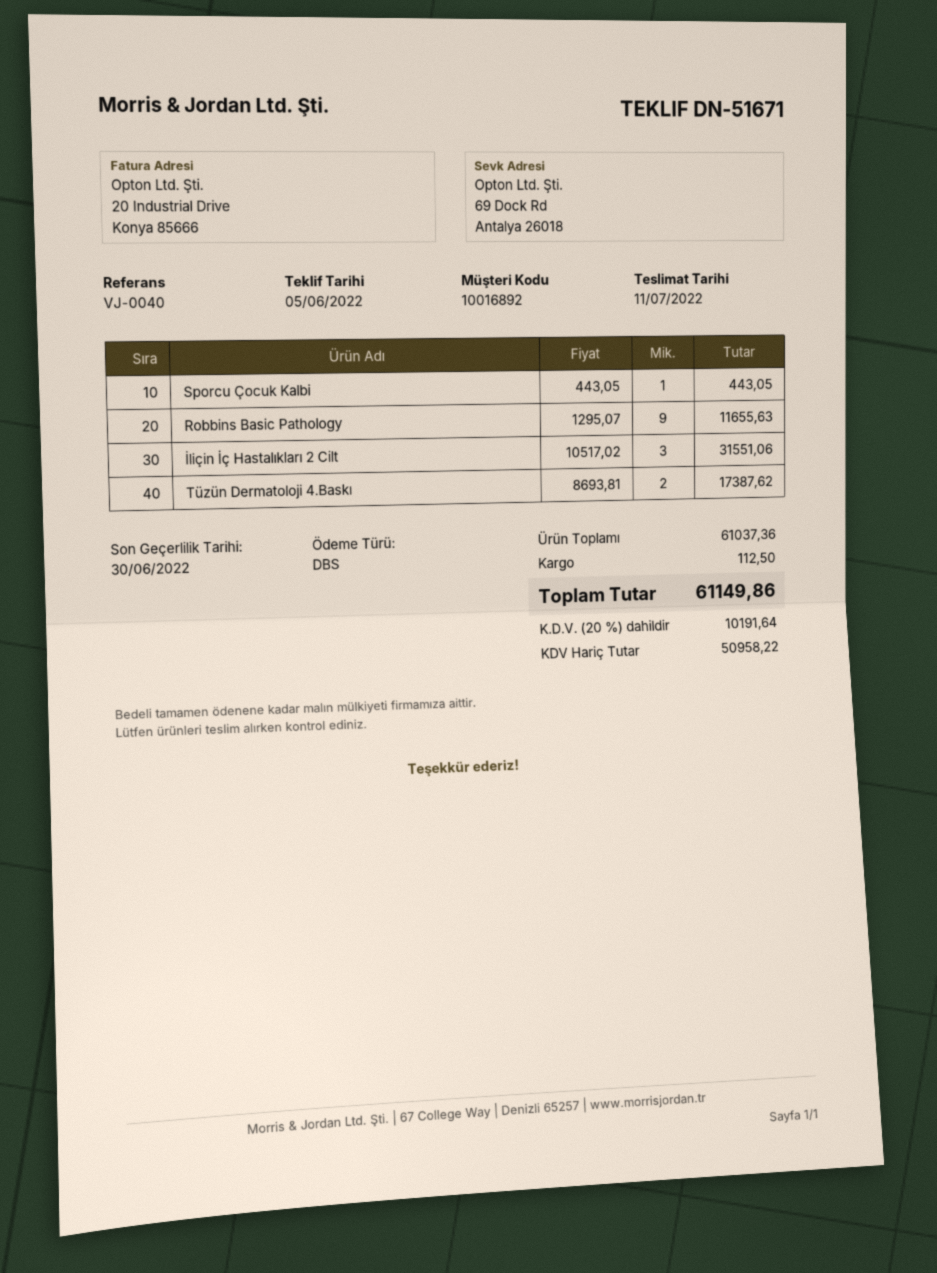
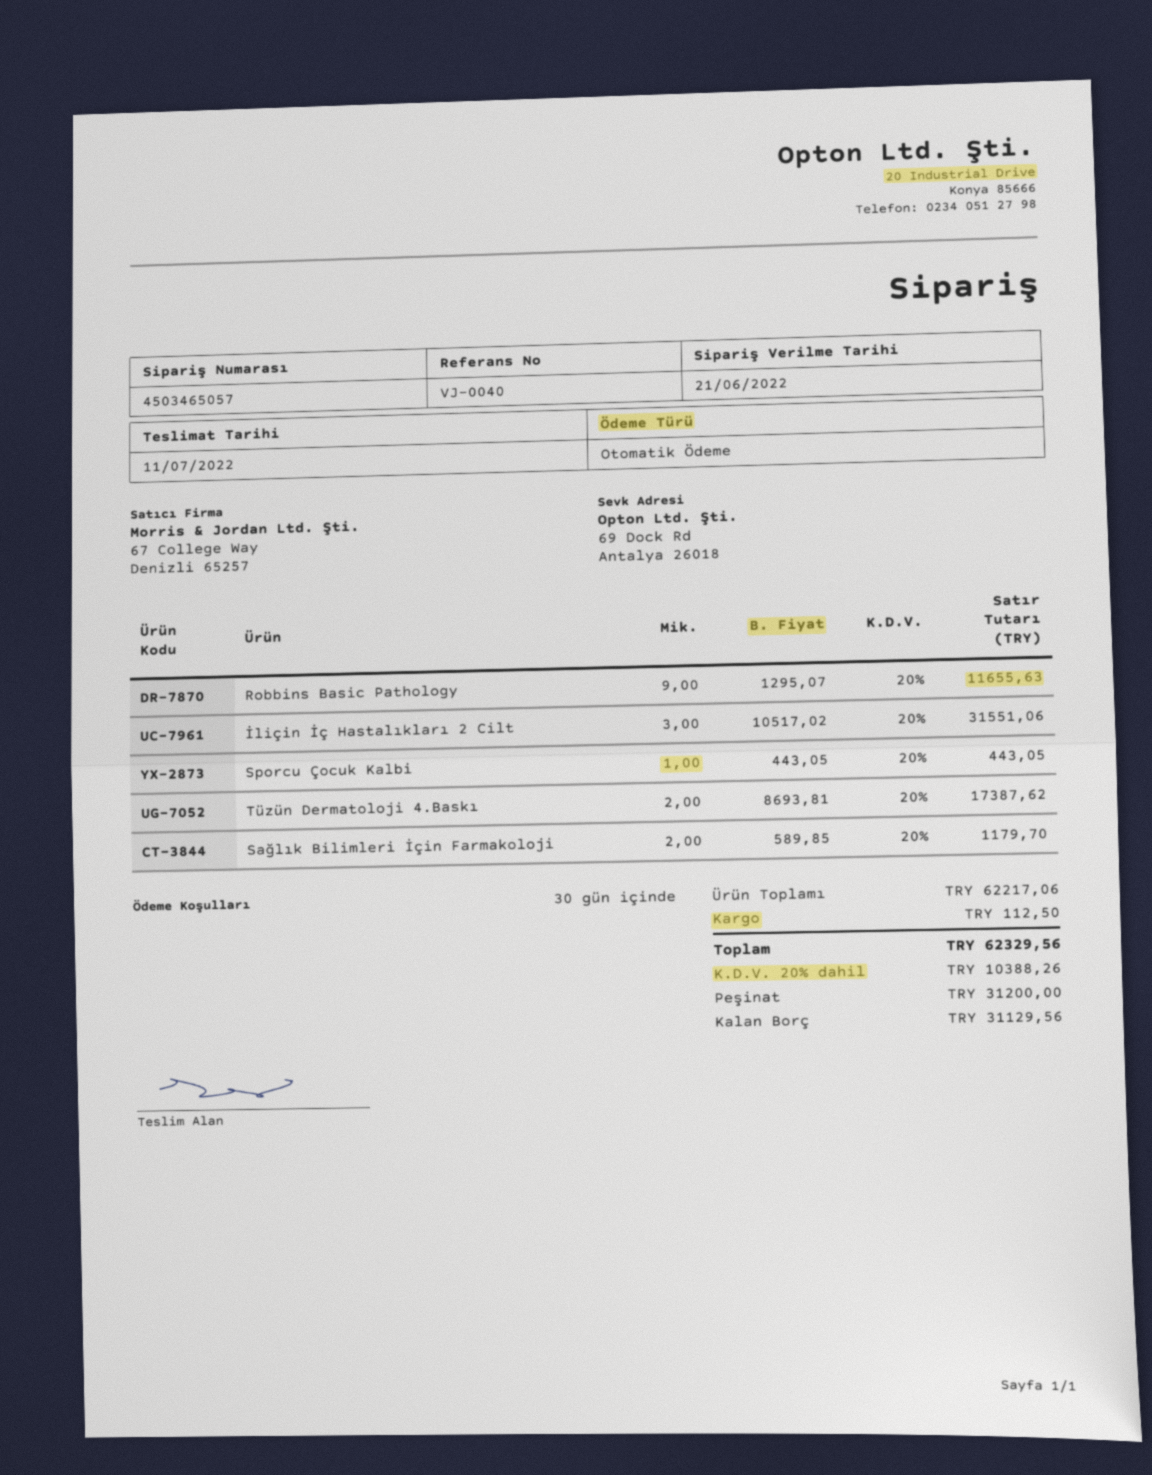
Sağlık Bilimleri İçin Farmakoloji: none -> 2 x 589.85 = 1179.70
subtotal: 61037.36 -> 62217.06
tax: 20% = 10191.64 -> 20% = 10388.26
total: 61149.86 -> 62329.56

